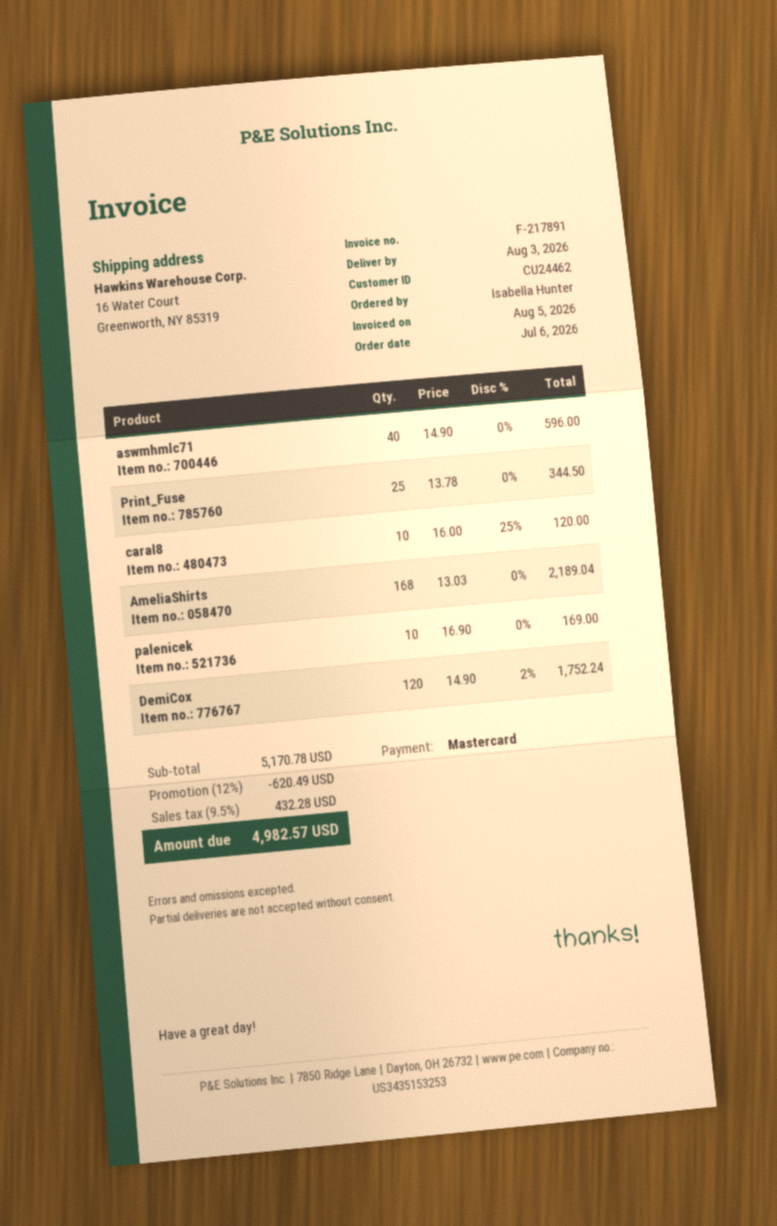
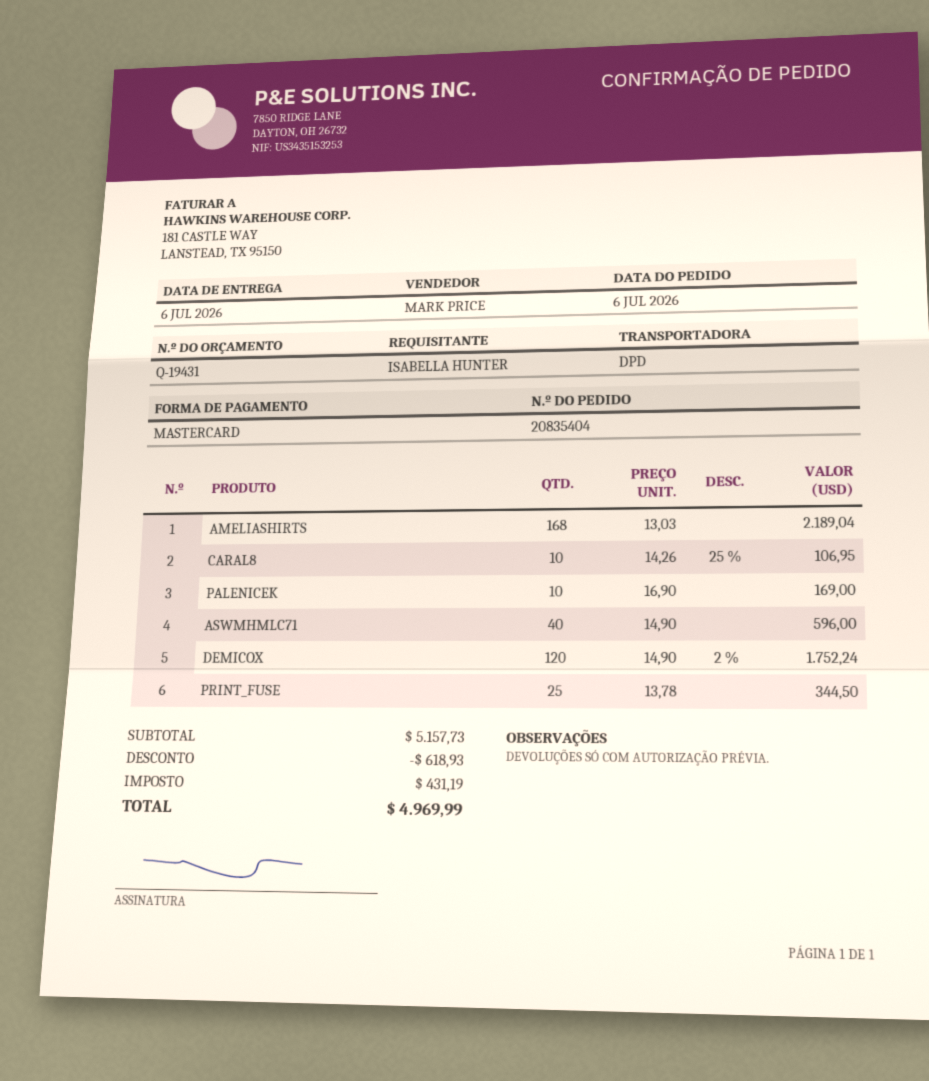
delivery date: 2026-08-03 -> 2026-07-06
caral8: 10 x 16.00 - 25% = 120.00 -> 10 x 14.26 - 25% = 106.95
subtotal: 5170.78 -> 5157.73
discount: 620.49 -> 618.93
tax: 432.28 -> 431.19
total: 4982.57 -> 4969.99

